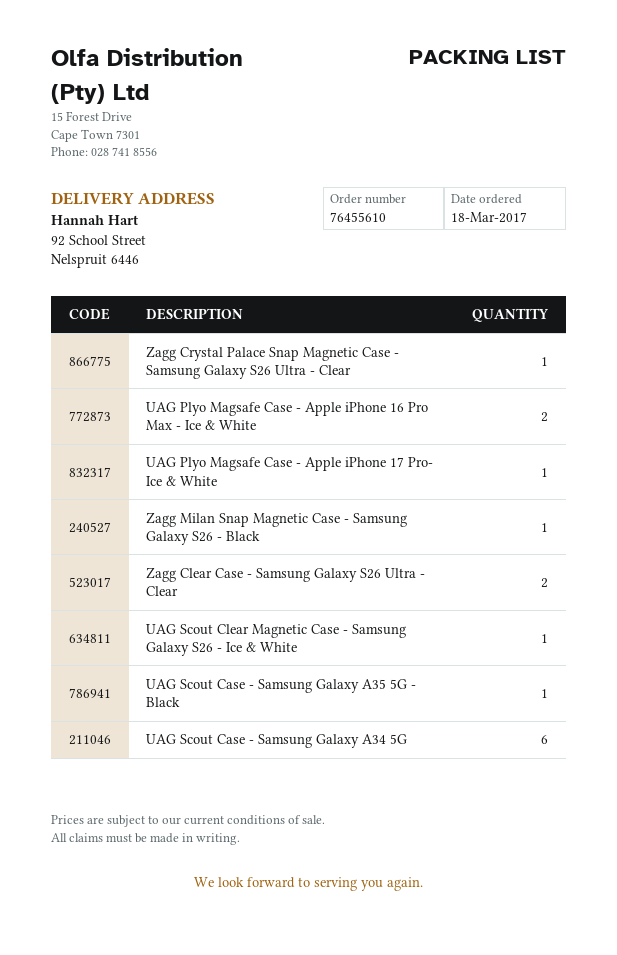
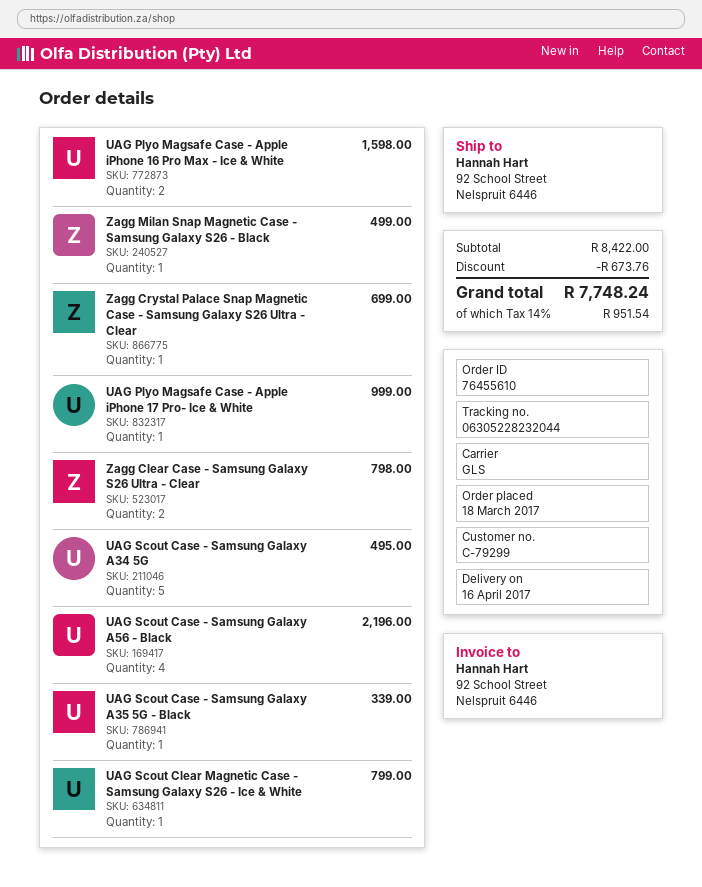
UAG Scout Case - Samsung Galaxy A34 5G: 6 -> 5
UAG Scout Case - Samsung Galaxy A56 - Black: none -> 4

